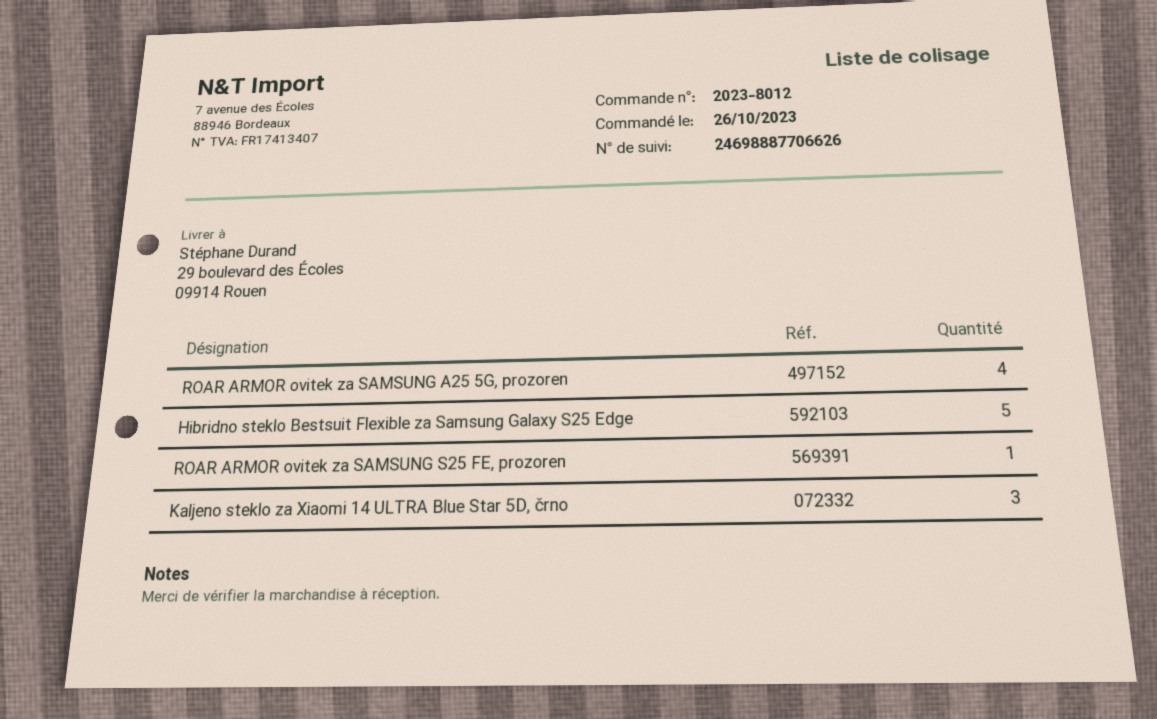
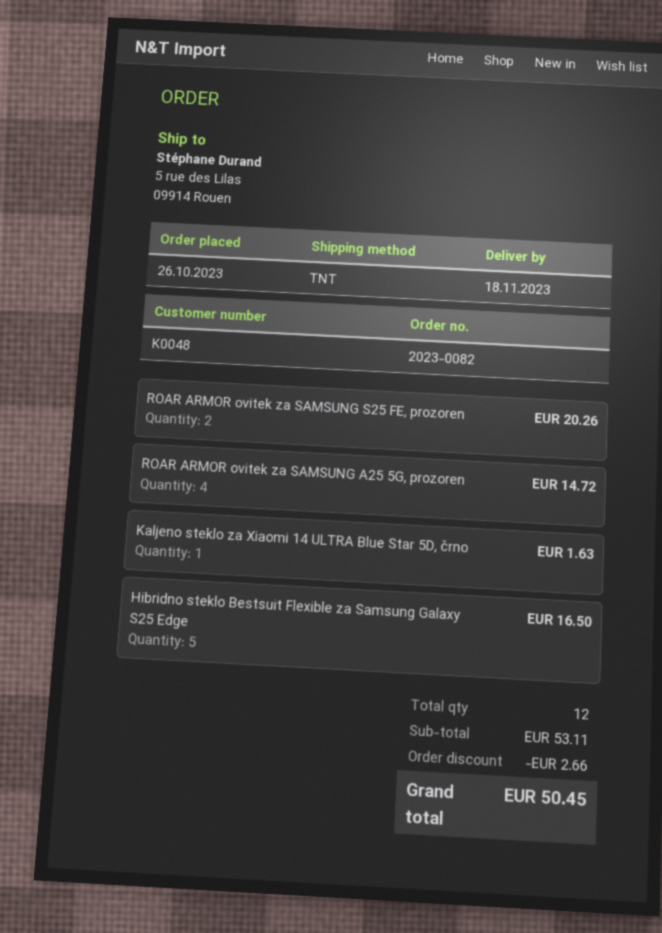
order number: 2023-8012 -> 2023-0082
ship to: 29 boulevard des Écoles, 09914 Rouen -> 5 rue des Lilas, 09914 Rouen
ROAR ARMOR ovitek za SAMSUNG S25 FE, prozoren: 1 -> 2
Kaljeno steklo za Xiaomi 14 ULTRA Blue Star 5D, črno: 3 -> 1

